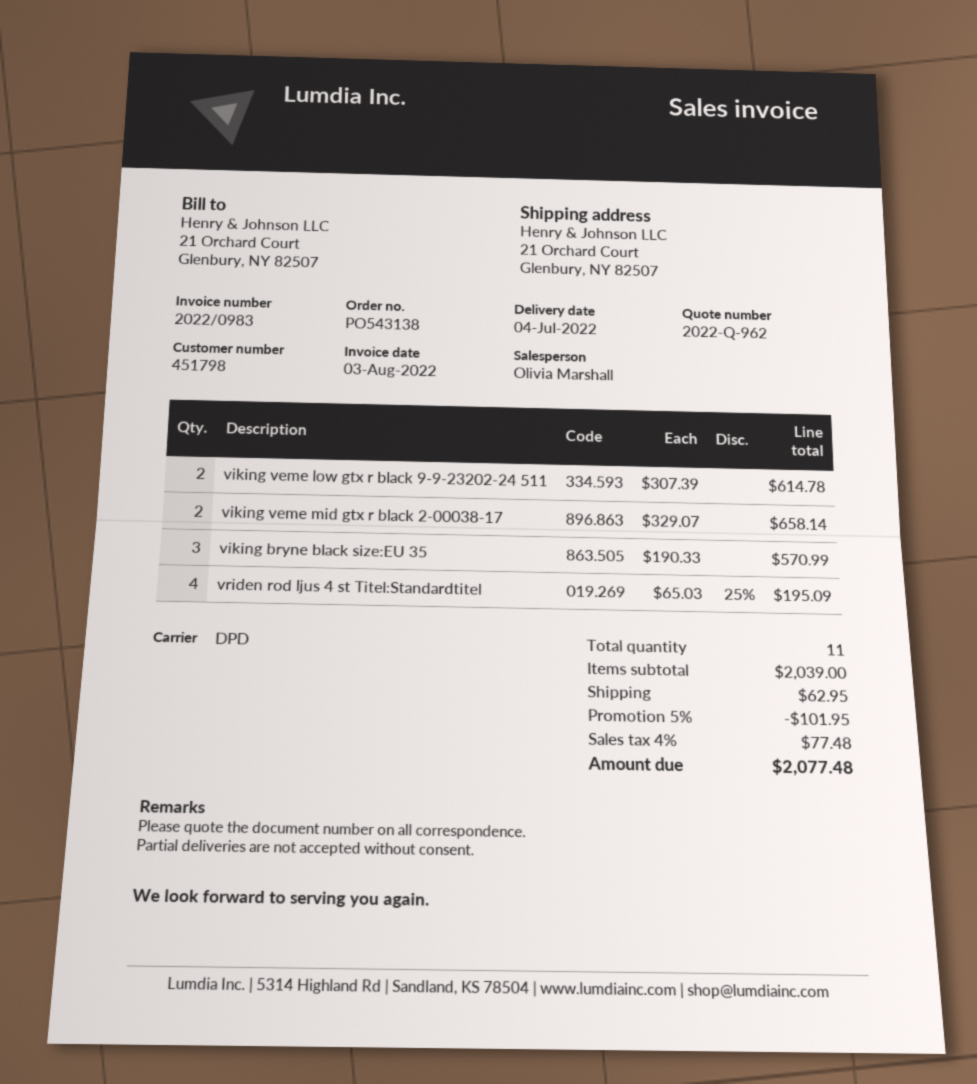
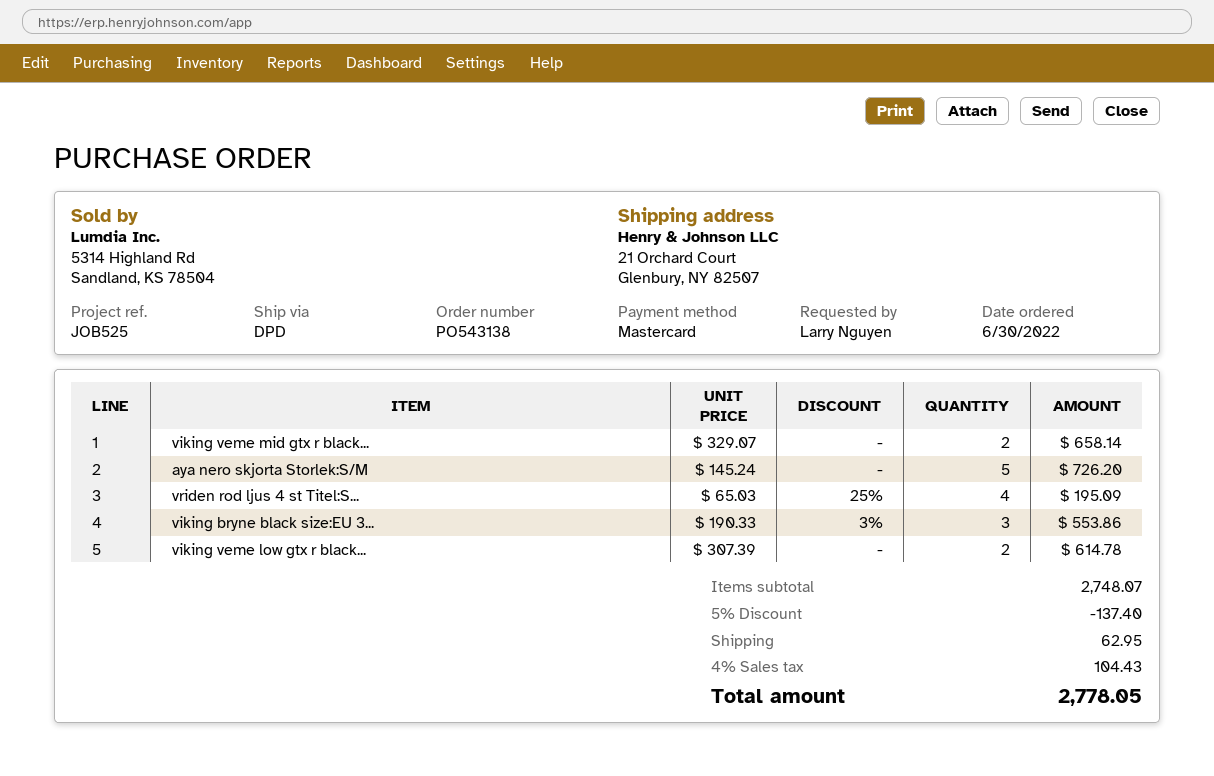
viking bryne black size:EU 35: 3 x 190.33 = 570.99 -> 3 x 190.33 - 3% = 553.86
aya nero skjorta Storlek:S/M: none -> 5 x 145.24 = 726.20
subtotal: 2039.00 -> 2748.07
discount: 5% = 101.95 -> 5% = 137.40
tax: 4% = 77.48 -> 4% = 104.43
total: 2077.48 -> 2778.05

